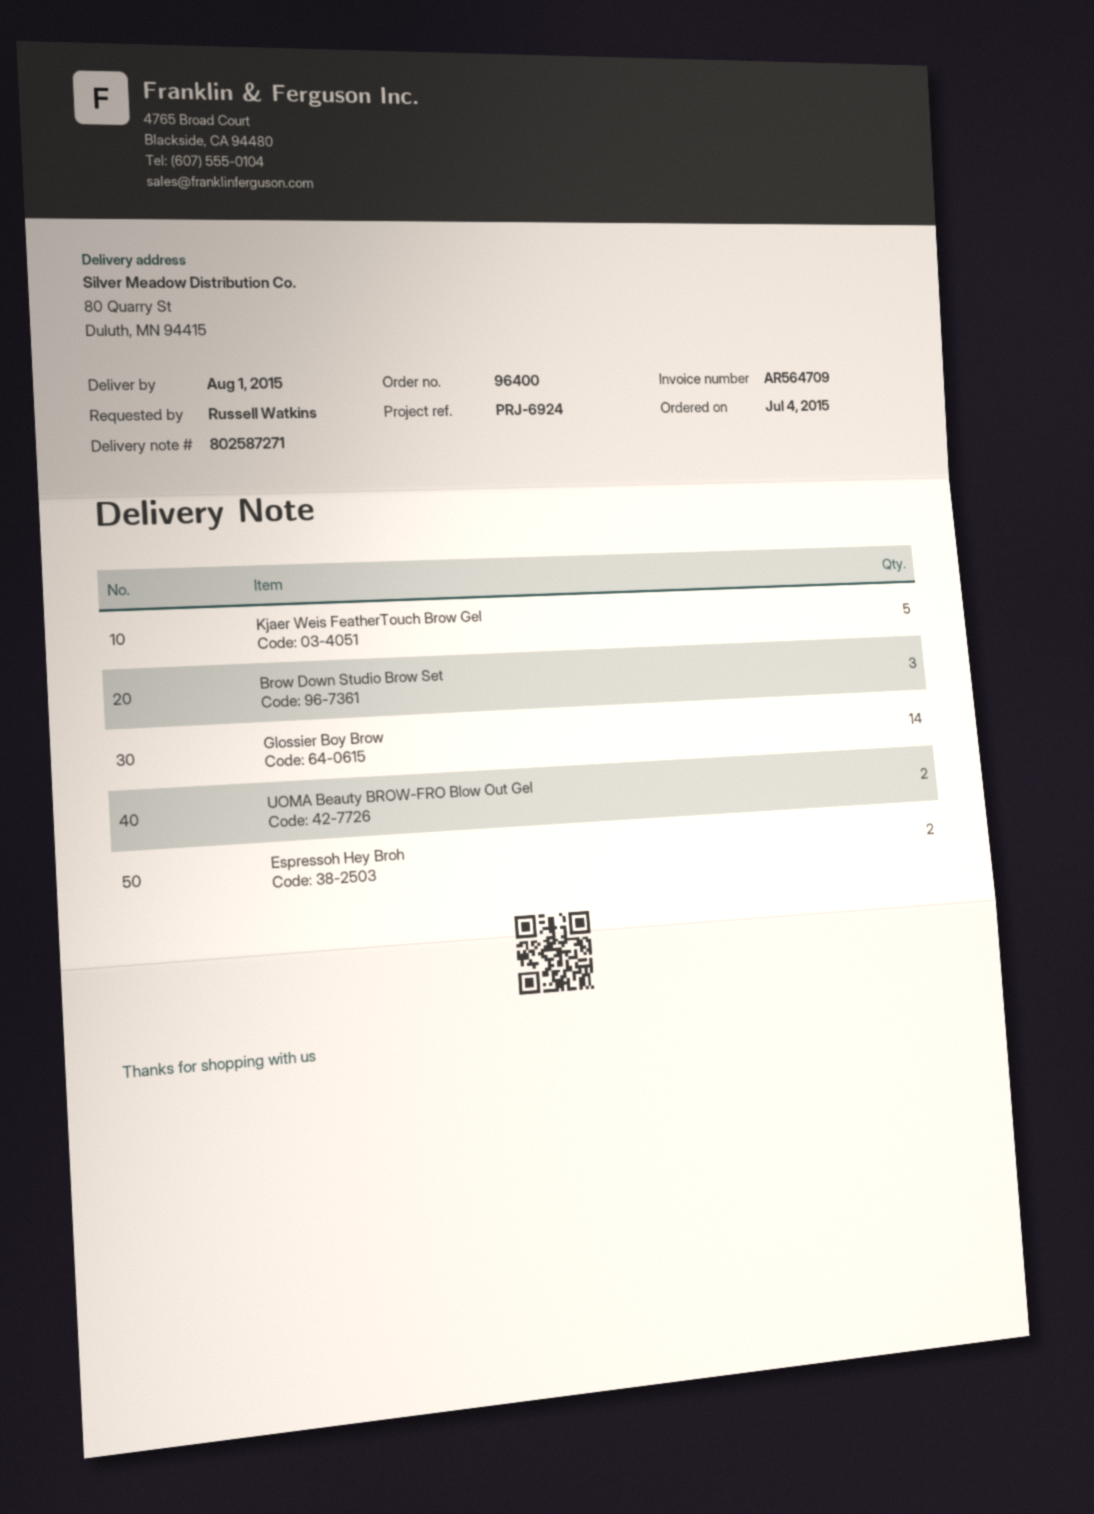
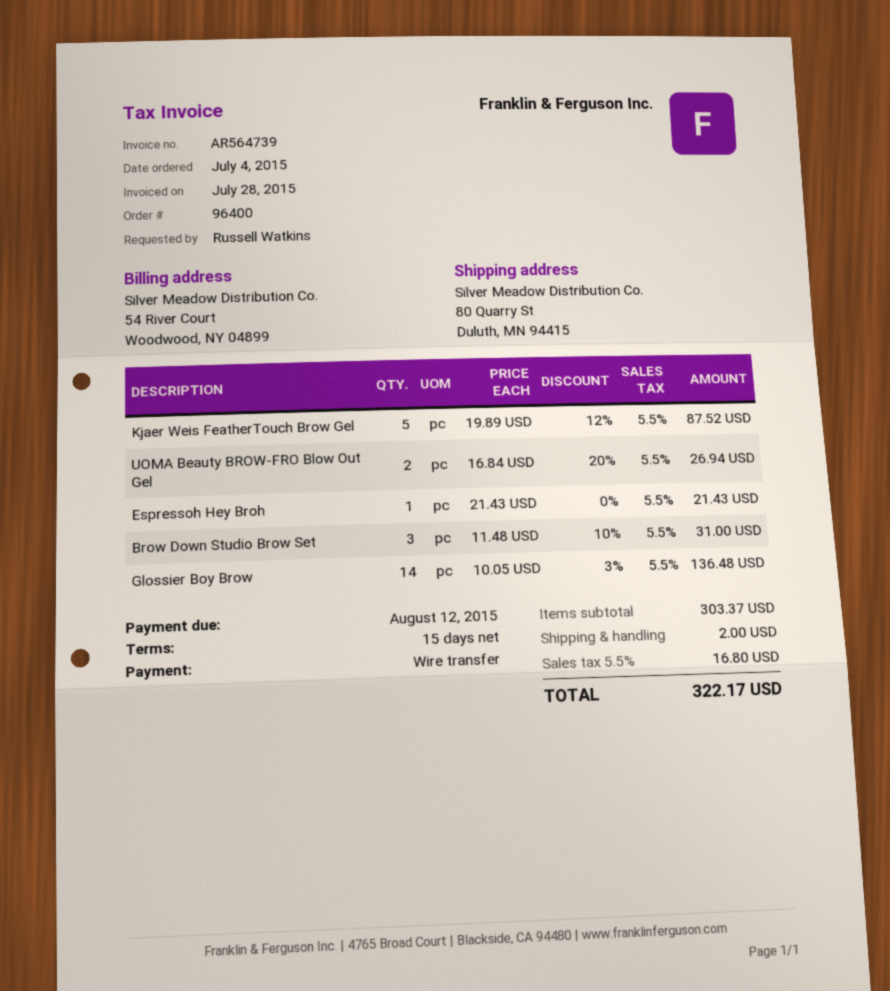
invoice number: AR564709 -> AR564739
Espressoh Hey Broh: 2 -> 1

